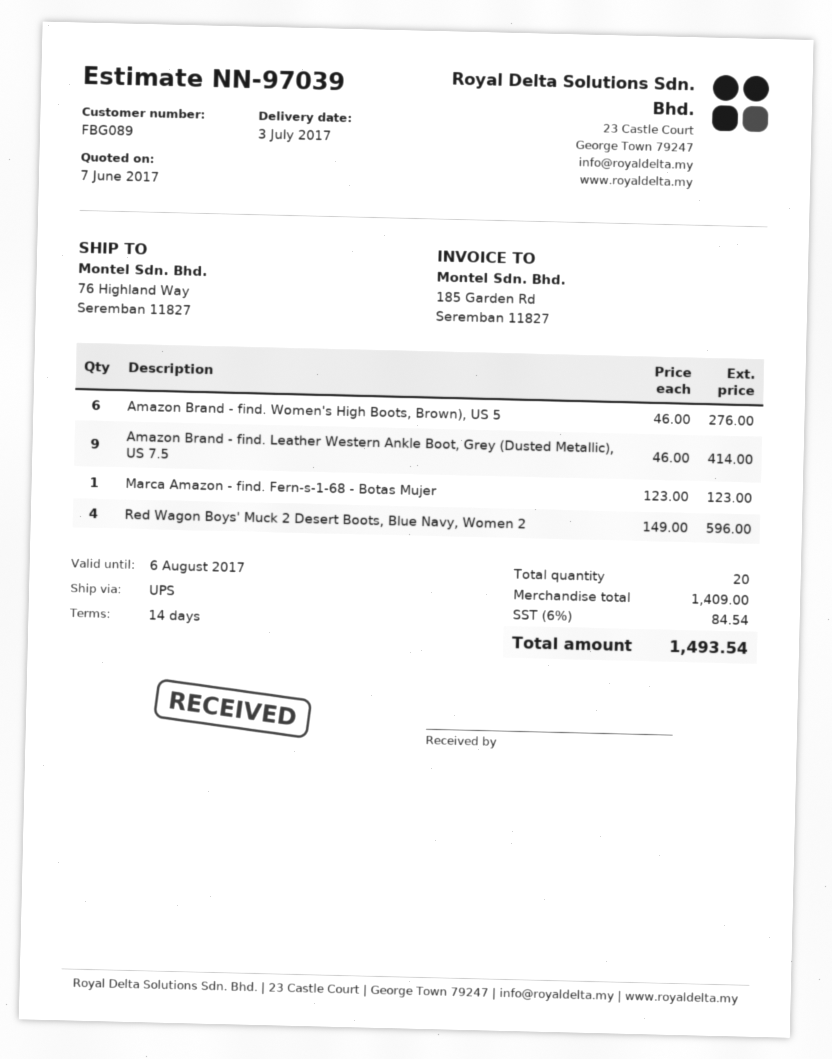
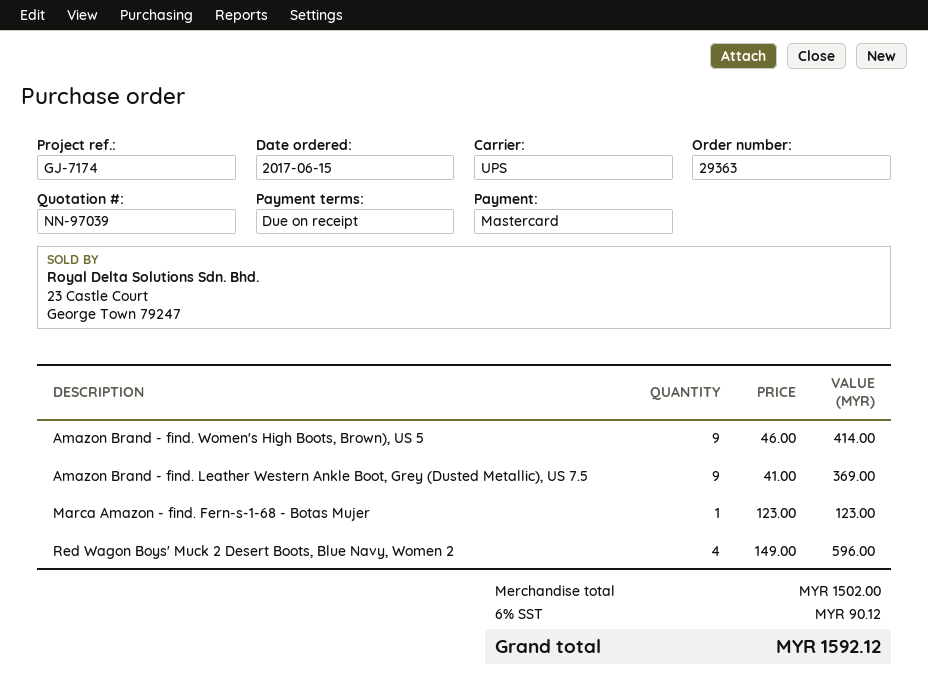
payment terms: 14 days -> on receipt
Amazon Brand - find. Women's High Boots, Brown), US 5: 6 x 46.00 = 276.00 -> 9 x 46.00 = 414.00
Amazon Brand - find. Leather Western Ankle Boot, Grey (Dusted Metallic), US 7.5: 9 x 46.00 = 414.00 -> 9 x 41.00 = 369.00
subtotal: 1409.00 -> 1502.00
tax: 6% = 84.54 -> 6% = 90.12
total: 1493.54 -> 1592.12

